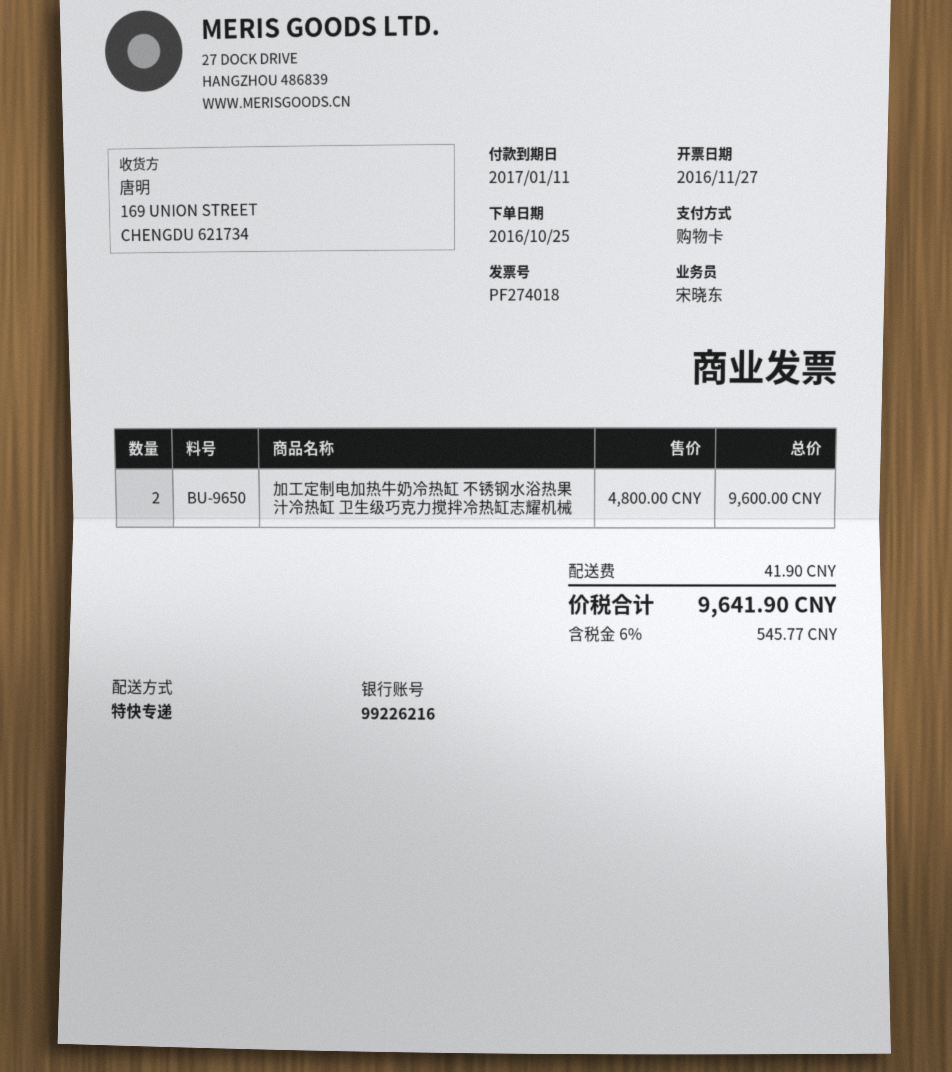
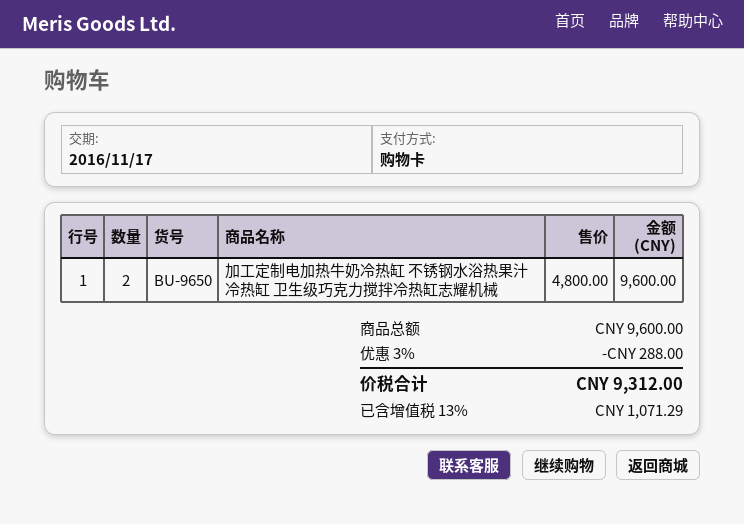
discount: none -> 3% = 288.00
shipping: 41.90 -> none
tax: 6% = 545.77 -> 13% = 1071.29
total: 9641.90 -> 9312.00

